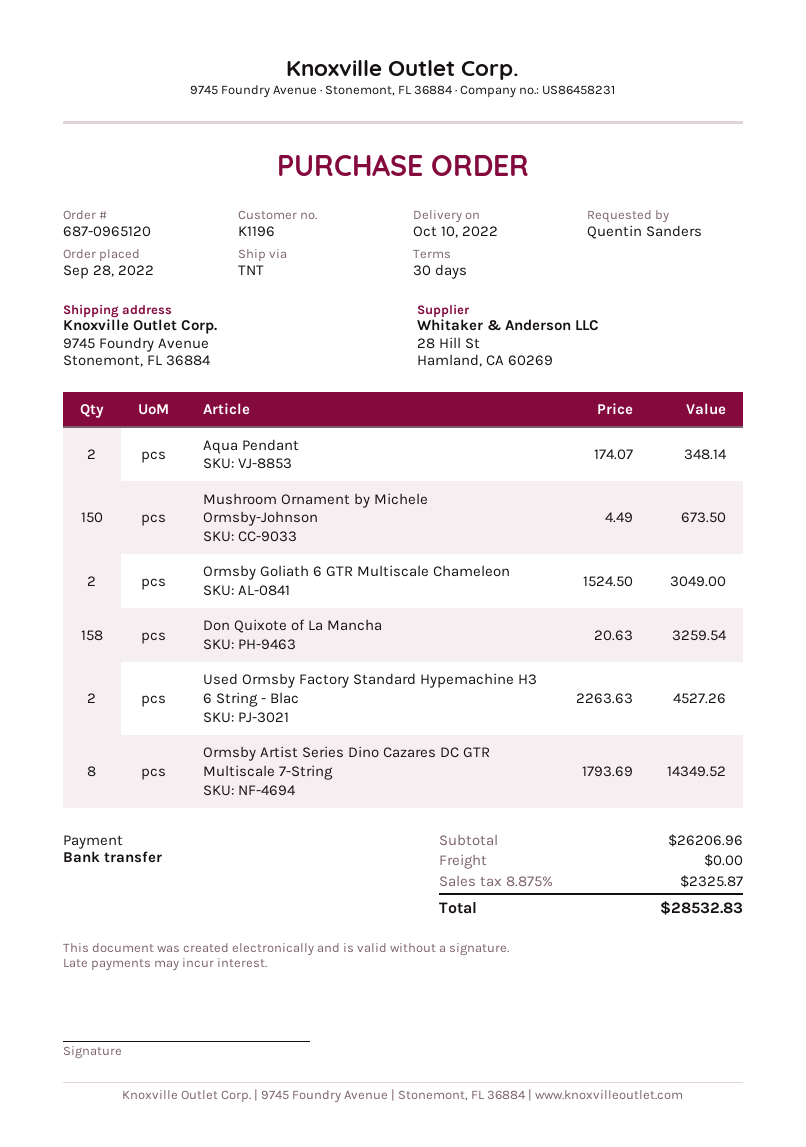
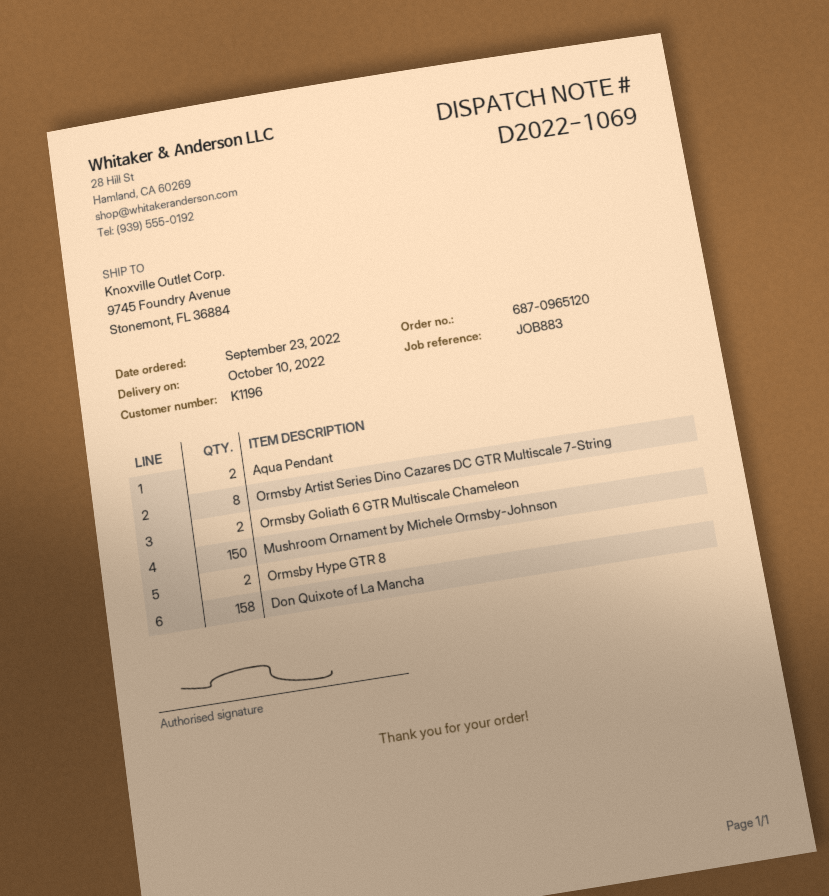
order date: 2022-09-28 -> 2022-09-23
Used Ormsby Factory Standard Hypemachine H3 6 String - Blac: 2 -> none
Ormsby Hype GTR 8: none -> 2

